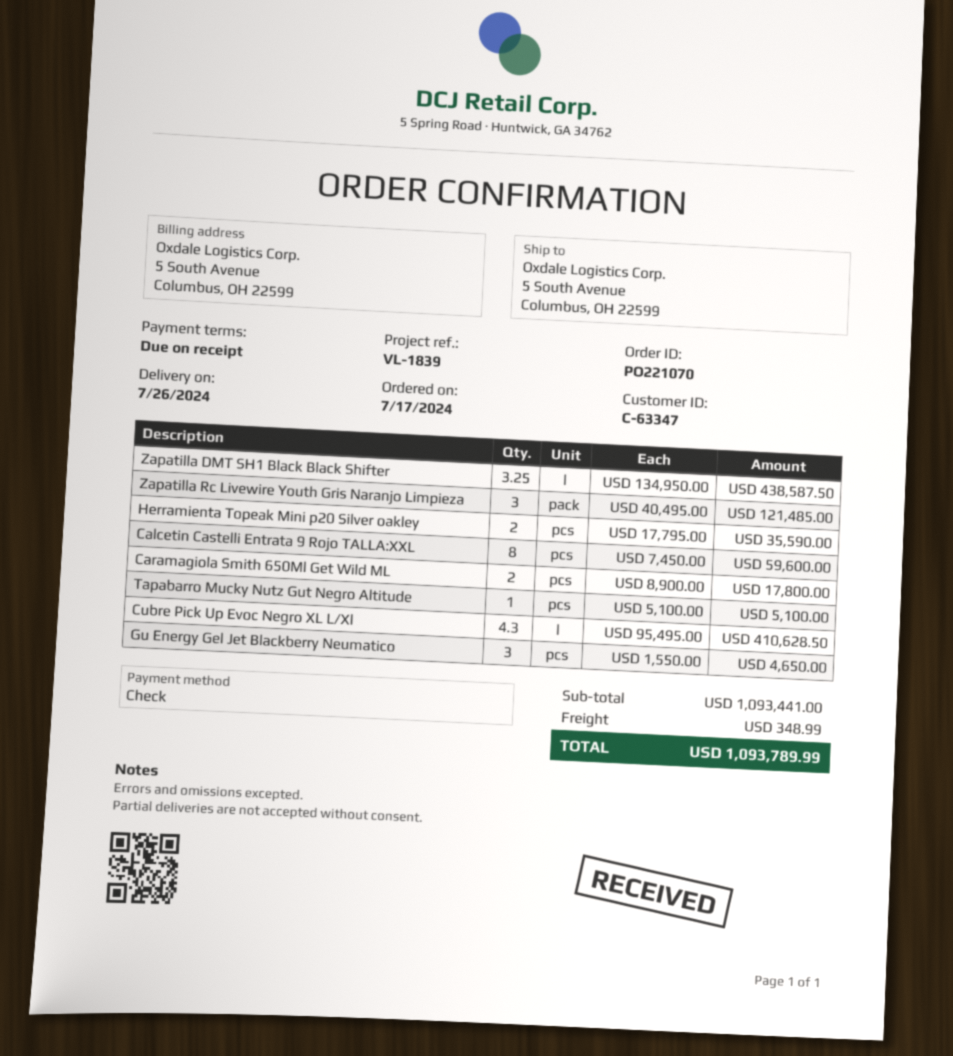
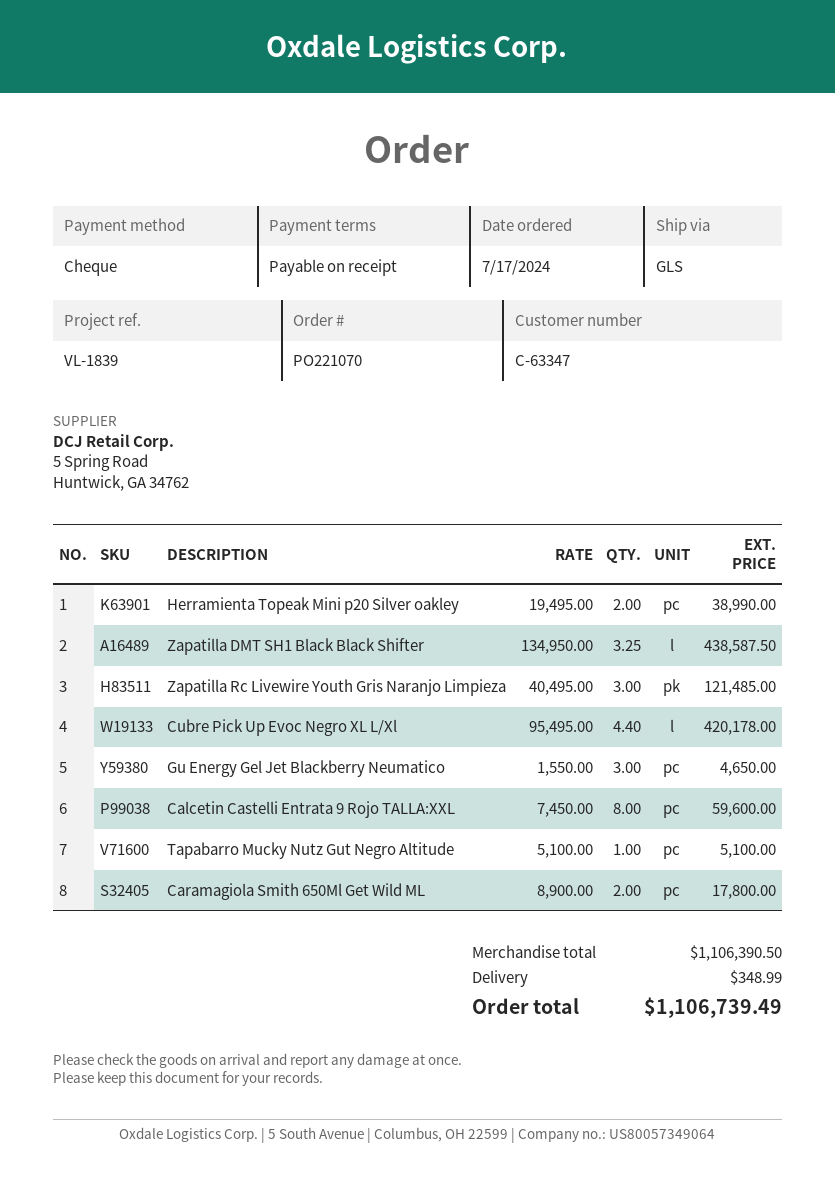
Herramienta Topeak Mini p20 Silver oakley: 2 x 17795.00 = 35590.00 -> 2 x 19495.00 = 38990.00
Cubre Pick Up Evoc Negro XL L/Xl: 4.3 x 95495.00 = 410628.50 -> 4.4 x 95495.00 = 420178.00
subtotal: 1093441.00 -> 1106390.50
total: 1093789.99 -> 1106739.49

